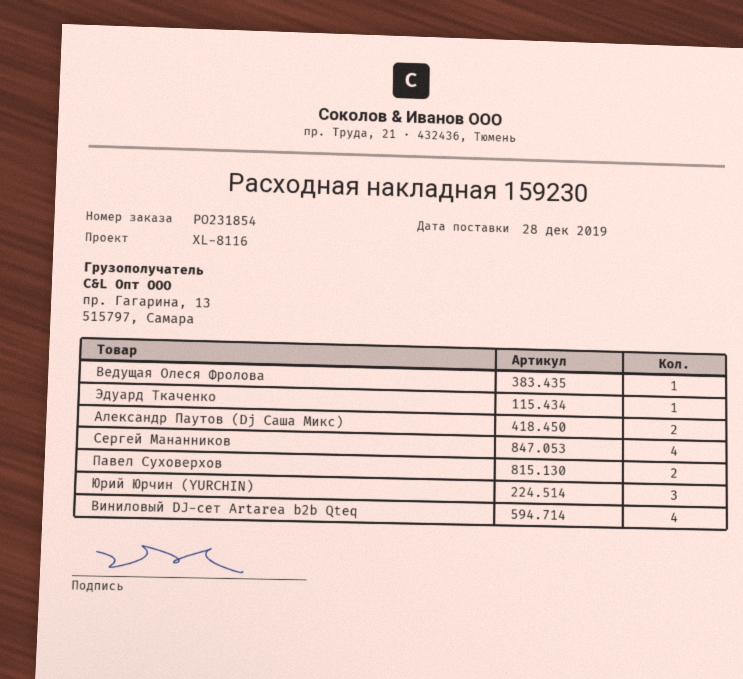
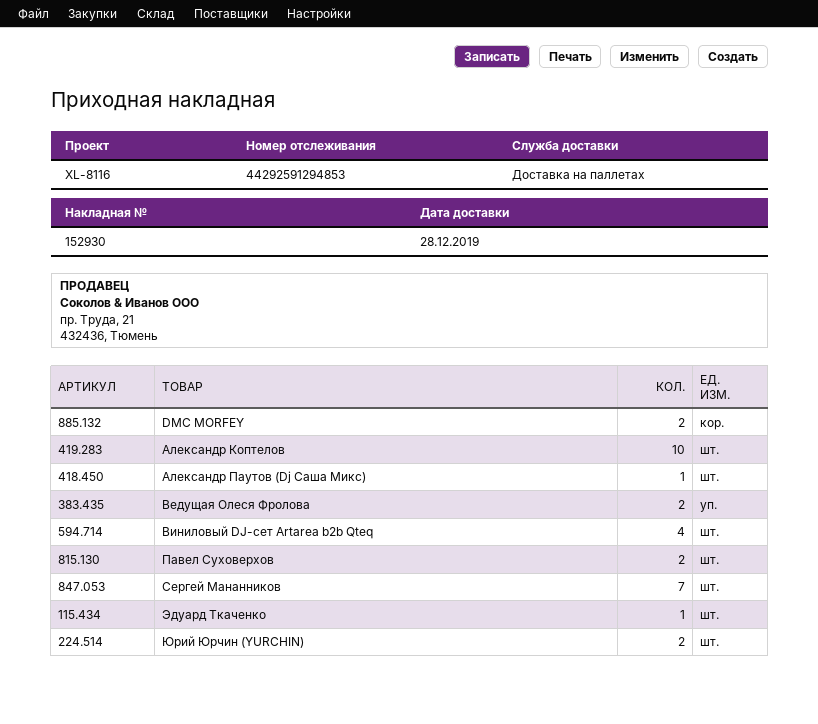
delivery note number: 159230 -> 152930
Ведущая Олеся Фролова: 1 -> 2
Александр Паутов (Dj Саша Микс): 2 -> 1
Сергей Мананников: 4 -> 7
Юрий Юрчин (YURCHIN): 3 -> 2
DMC MORFEY: none -> 2
Александр Коптелов: none -> 10

